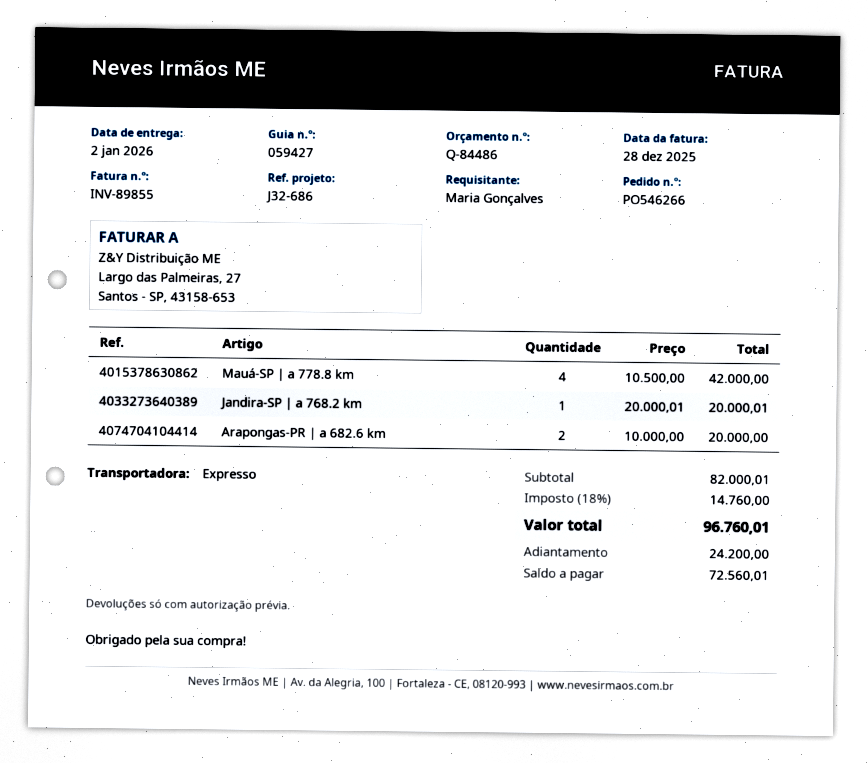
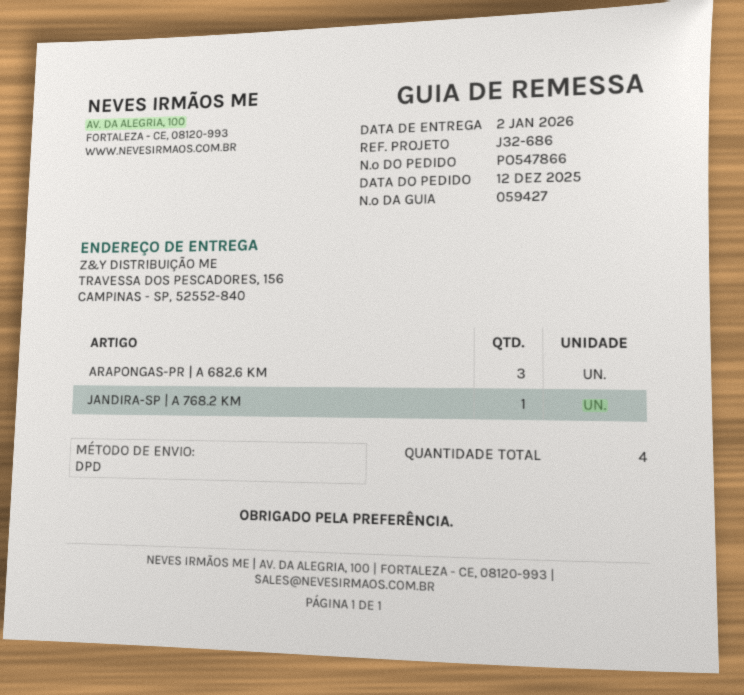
order number: PO546266 -> PO547866
shipping method: express -> DPD
Mauá-SP | a 778.8 km: 4 -> none
Arapongas-PR | a 682.6 km: 2 -> 3

